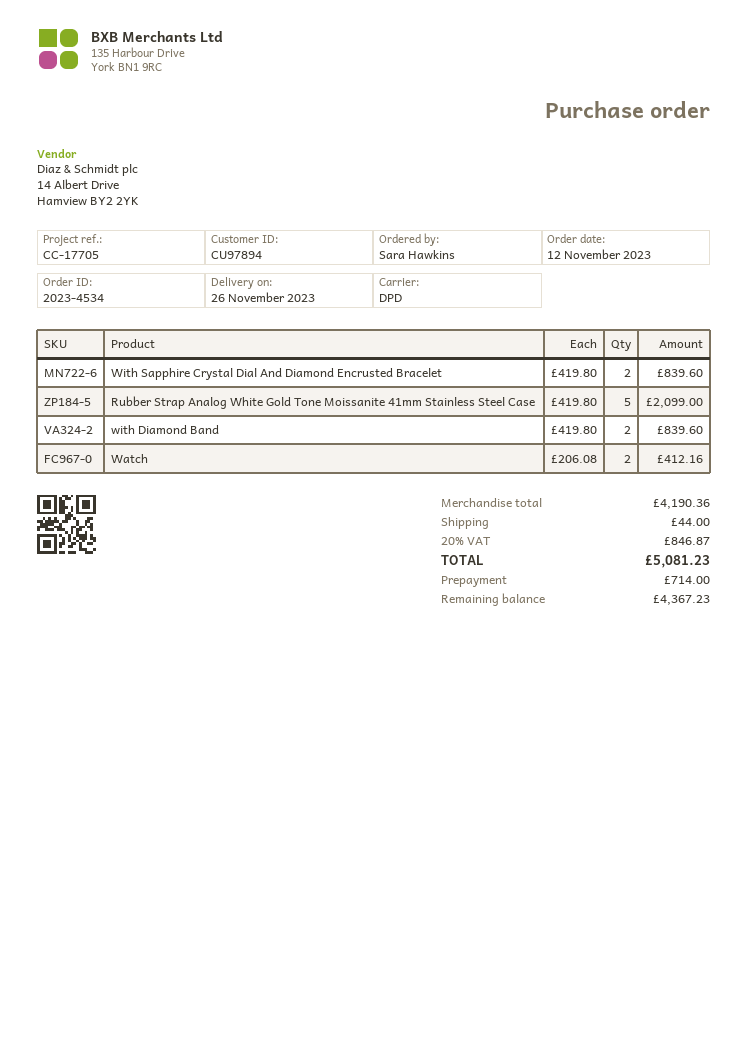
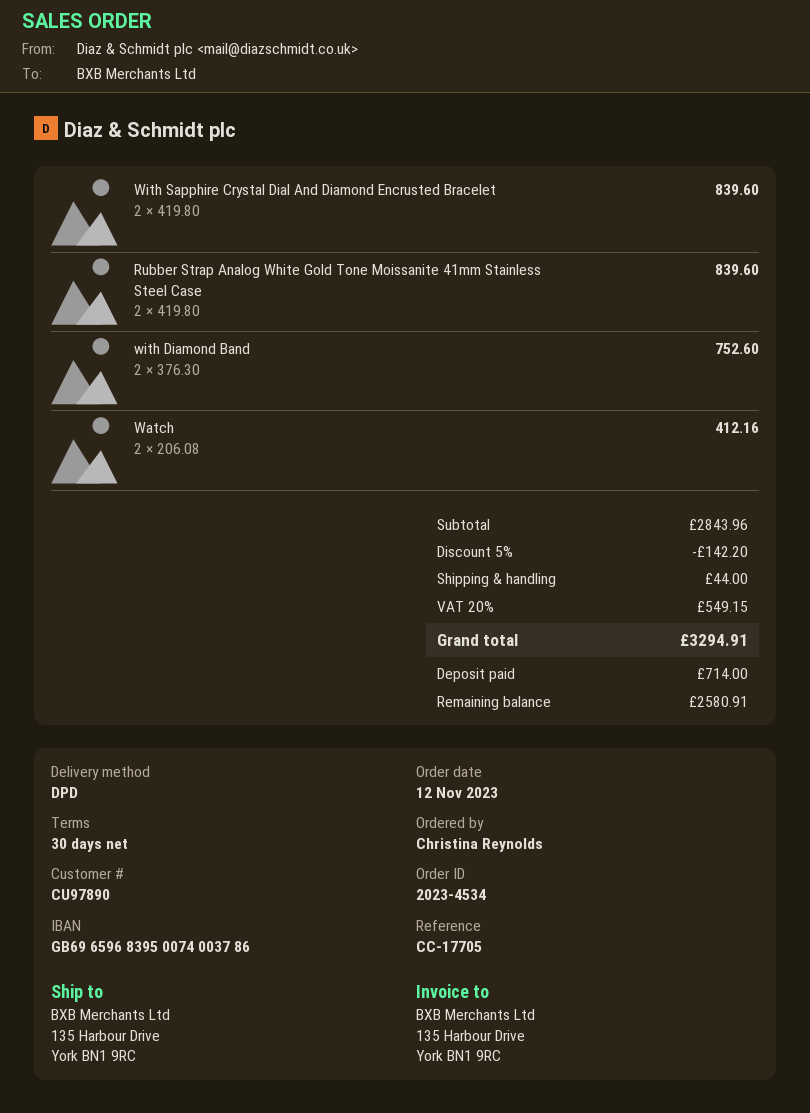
customer number: CU97894 -> CU97890
ordered by: Sara Hawkins -> Christina Reynolds
Rubber Strap Analog White Gold Tone Moissanite 41mm Stainless Steel Case: 5 x 419.80 = 2099.00 -> 2 x 419.80 = 839.60
with Diamond Band: 2 x 419.80 = 839.60 -> 2 x 376.30 = 752.60
subtotal: 4190.36 -> 2843.96
discount: none -> 5% = 142.20
tax: 20% = 846.87 -> 20% = 549.15
total: 5081.23 -> 3294.91
balance: 4367.23 -> 2580.91

